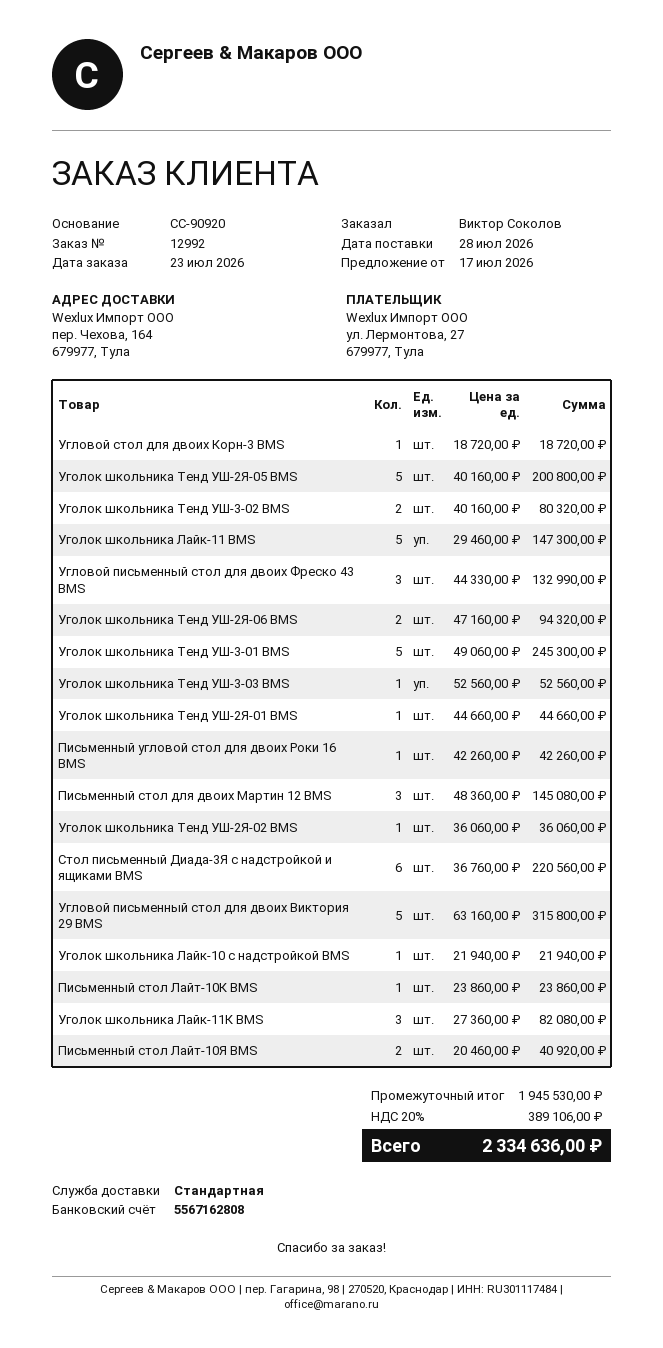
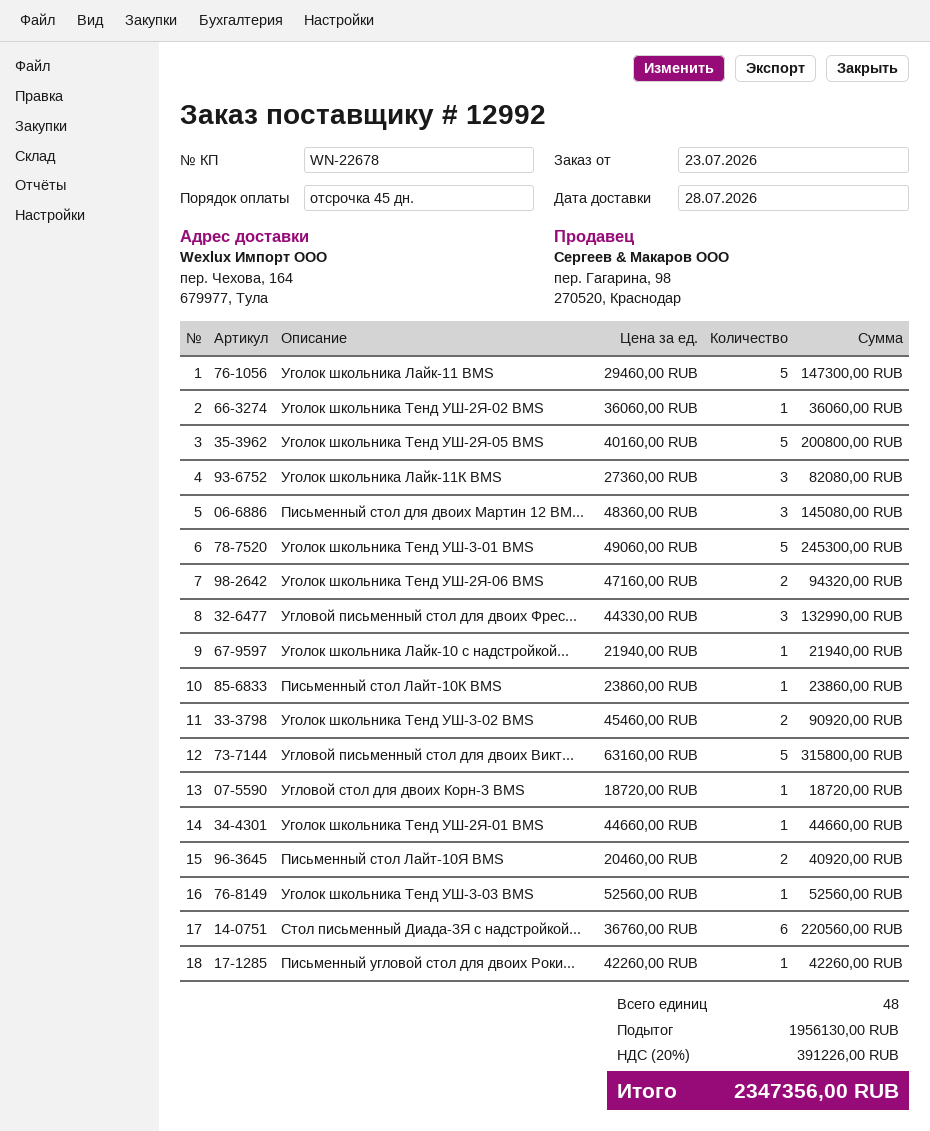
Уголок школьника Тенд УШ-3-02 BMS: 2 x 40160.00 = 80320.00 -> 2 x 45460.00 = 90920.00
subtotal: 1945530.00 -> 1956130.00
tax: 20% = 389106.00 -> 20% = 391226.00
total: 2334636.00 -> 2347356.00

